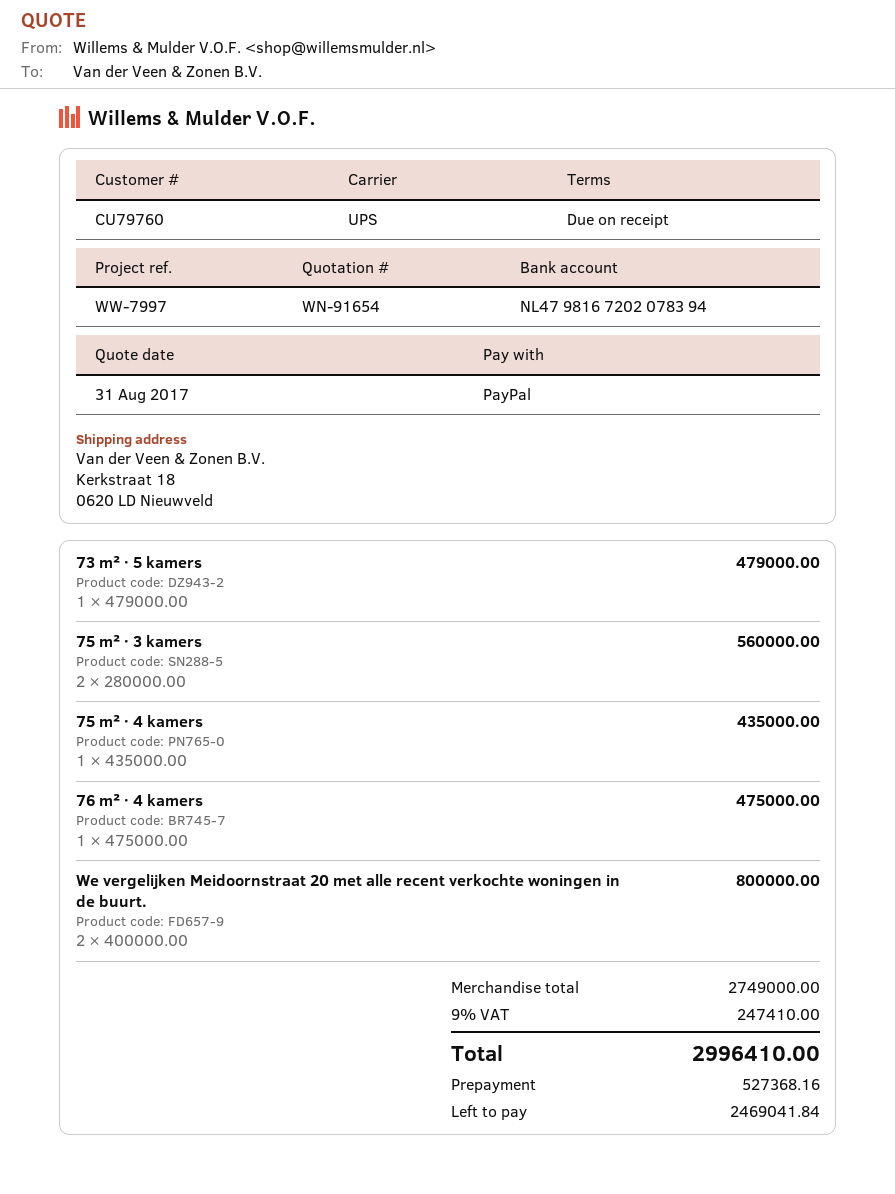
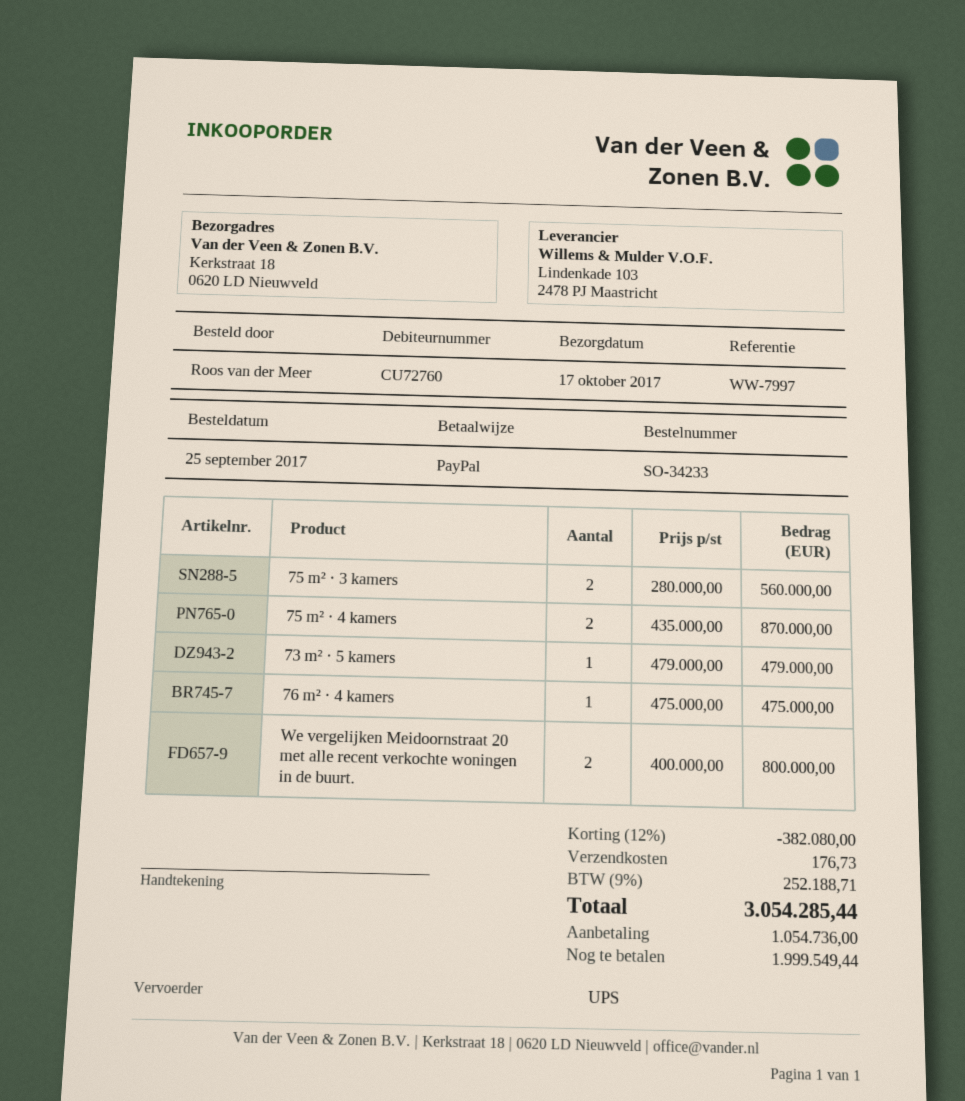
customer number: CU79760 -> CU72760
75 m² · 4 kamers: 1 x 435000.00 = 435000.00 -> 2 x 435000.00 = 870000.00
discount: none -> 12% = 382080.00
shipping: none -> 176.73
tax: 9% = 247410.00 -> 9% = 252188.71
total: 2996410.00 -> 3054285.44
deposit: 527368.16 -> 1054736.00
balance: 2469041.84 -> 1999549.44

